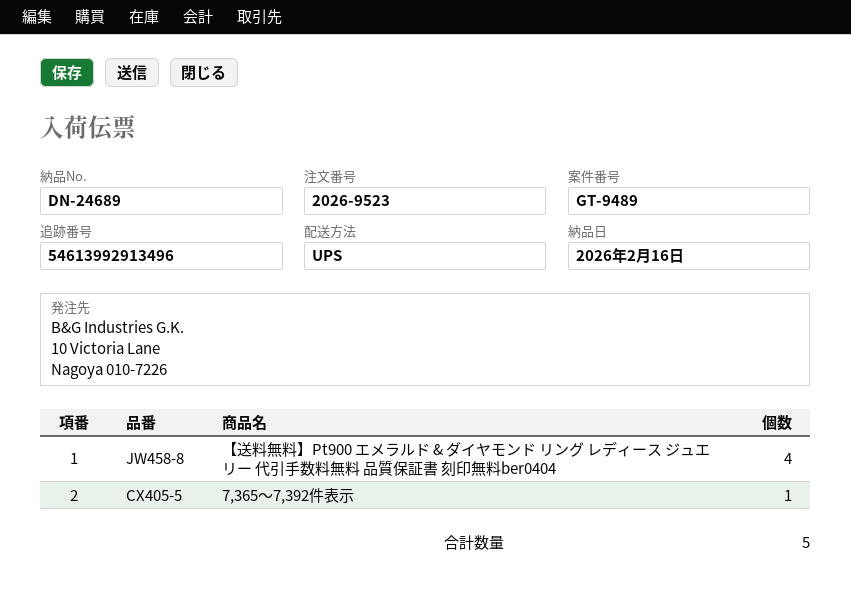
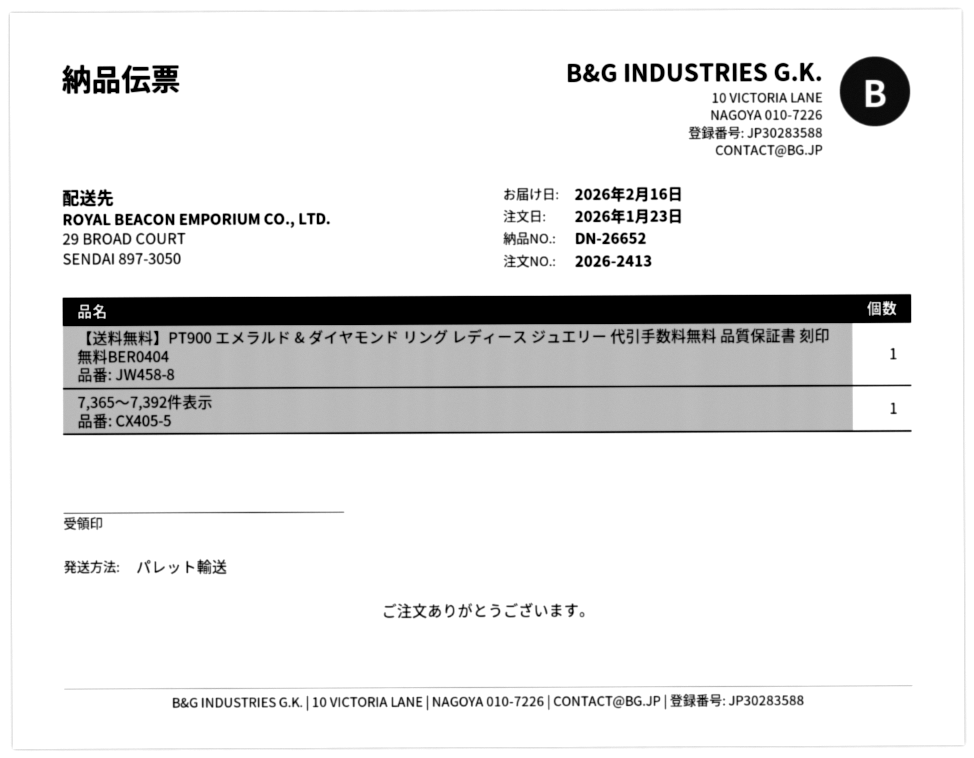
order number: 2026-9523 -> 2026-2413
delivery note number: DN-24689 -> DN-26652
shipping method: UPS -> pallet freight
【送料無料】Pt900 エメラルド & ダイヤモンド リング レディース ジュエリー 代引手数料無料 品質保証書 刻印無料ber0404: 4 -> 1

